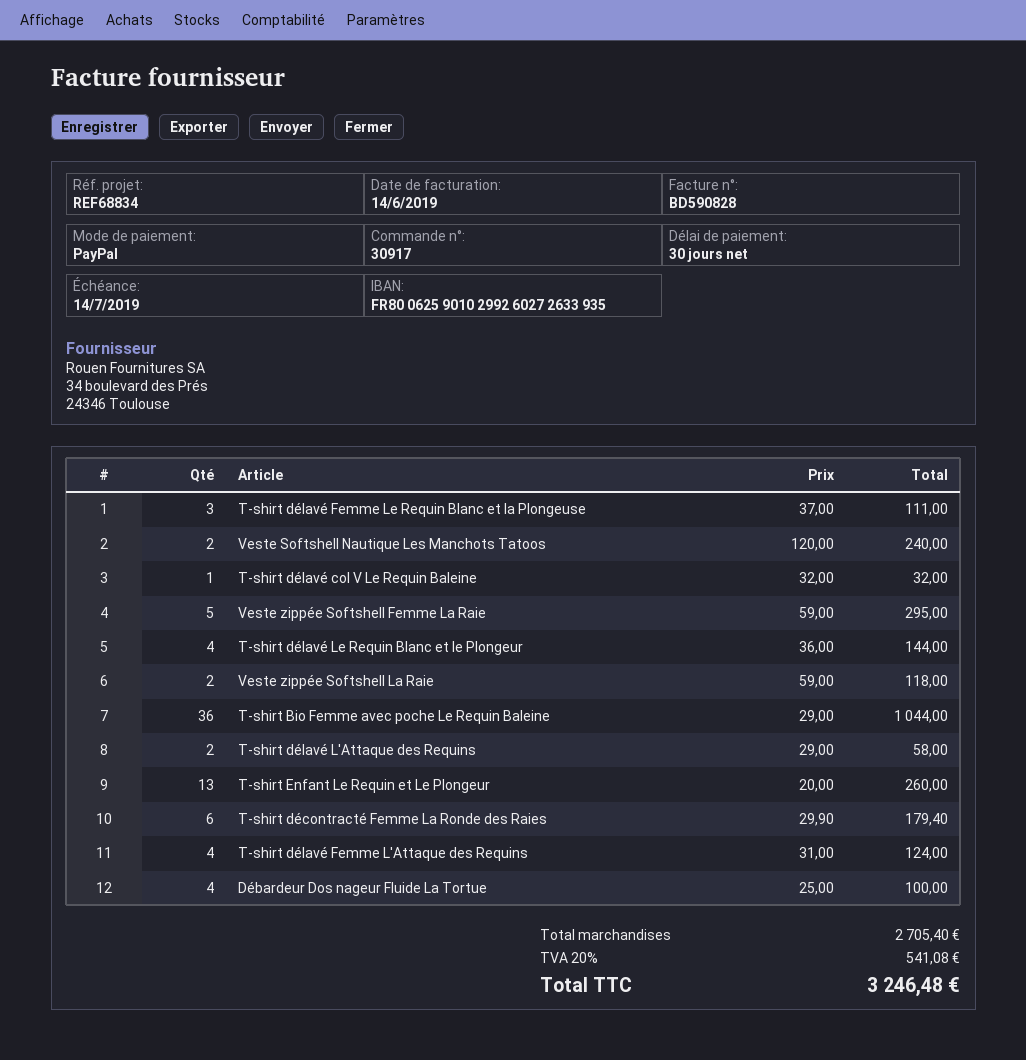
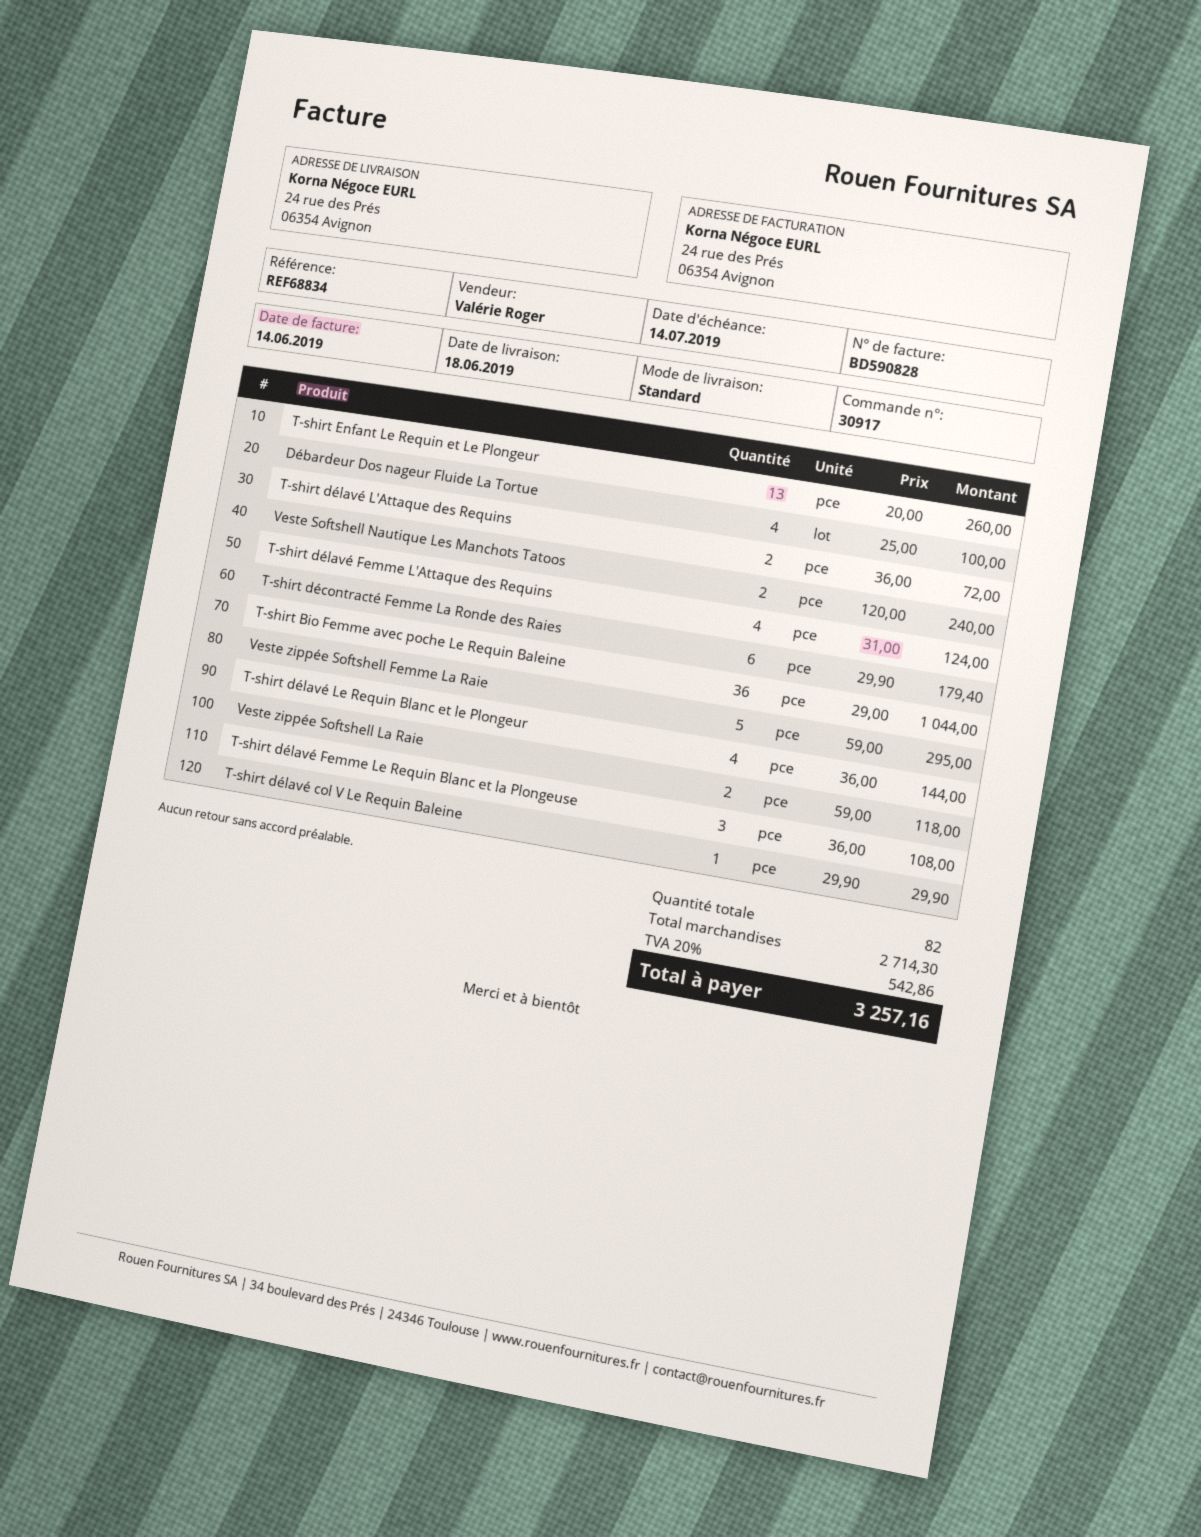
T-shirt délavé Femme Le Requin Blanc et la Plongeuse: 3 x 37.00 = 111.00 -> 3 x 36.00 = 108.00
T-shirt délavé col V Le Requin Baleine: 1 x 32.00 = 32.00 -> 1 x 29.90 = 29.90
T-shirt délavé L'Attaque des Requins: 2 x 29.00 = 58.00 -> 2 x 36.00 = 72.00
subtotal: 2705.40 -> 2714.30
tax: 20% = 541.08 -> 20% = 542.86
total: 3246.48 -> 3257.16

